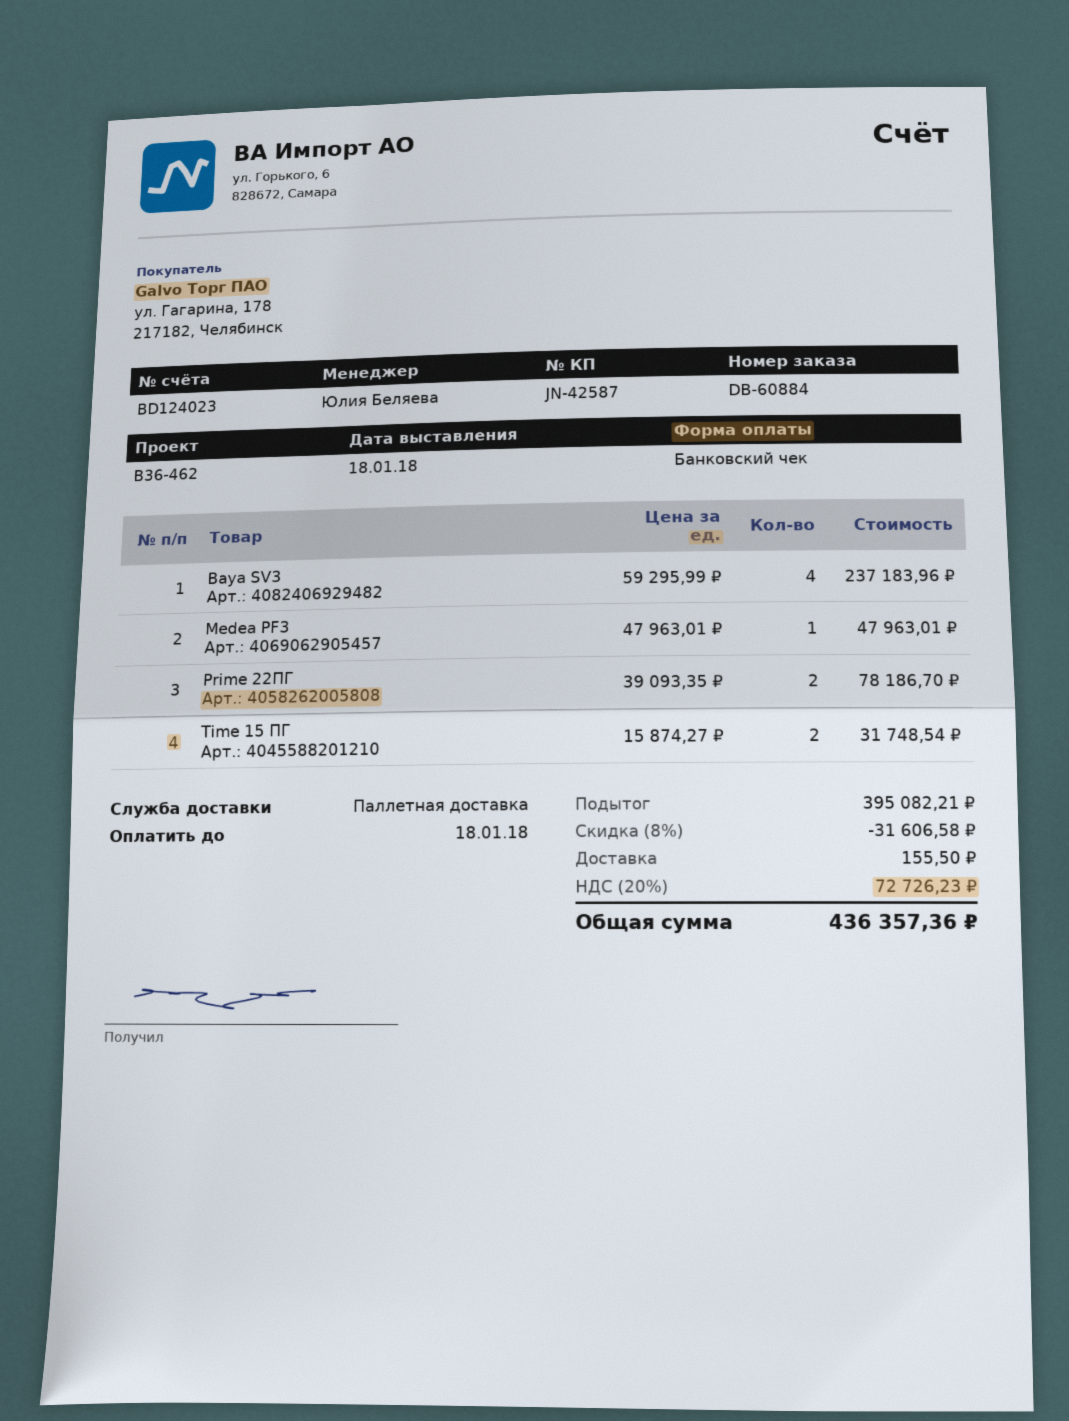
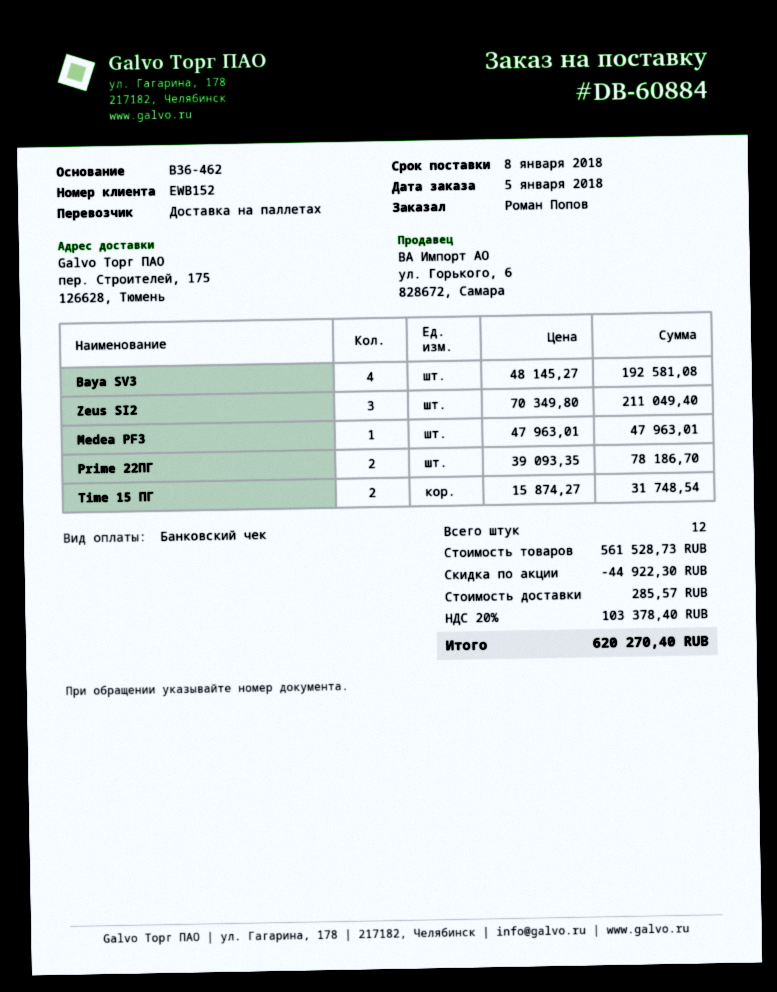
Baya SV3: 4 x 59295.99 = 237183.96 -> 4 x 48145.27 = 192581.08
Zeus SI2: none -> 3 x 70349.80 = 211049.40
subtotal: 395082.21 -> 561528.73
discount: 31606.58 -> 44922.30
shipping: 155.50 -> 285.57
tax: 20% = 72726.23 -> 20% = 103378.40
total: 436357.36 -> 620270.40

